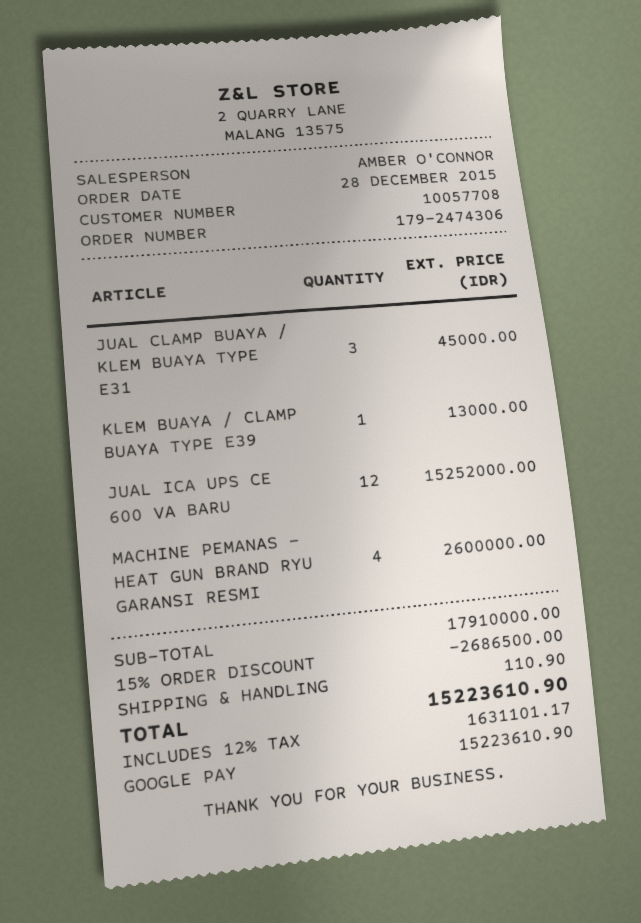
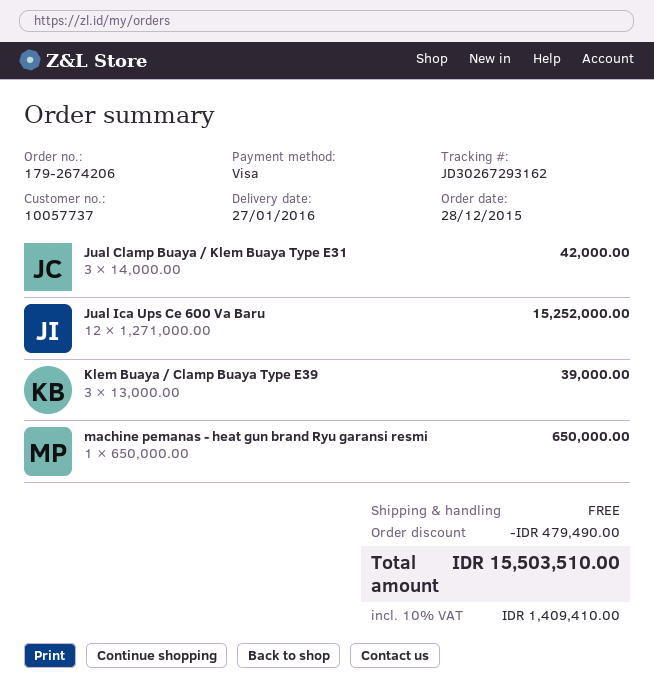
order number: 179-2474306 -> 179-2674206
customer number: 10057708 -> 10057737
payment method: Google Pay -> Visa
JUAL CLAMP BUAYA / KLEM BUAYA TYPE E31: 3 for 45000.00 -> 3 for 42000.00
KLEM BUAYA / CLAMP BUAYA TYPE E39: 1 for 13000.00 -> 3 for 39000.00
MACHINE PEMANAS - HEAT GUN BRAND RYU GARANSI RESMI: 4 for 2600000.00 -> 1 for 650000.00
discount: 2686500.00 -> 479490.00
shipping: 110.90 -> 0.00
tax: 12% = 1631101.17 -> 10% = 1409410.00
total: 15223610.90 -> 15503510.00

